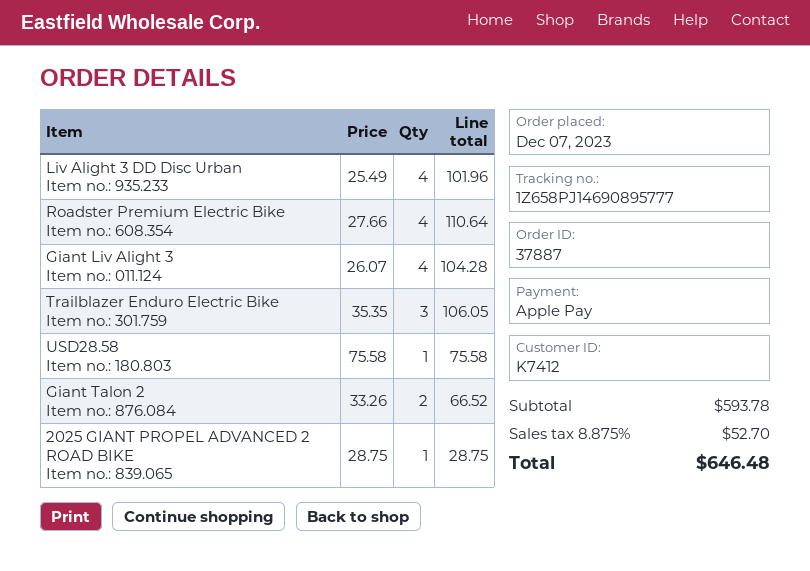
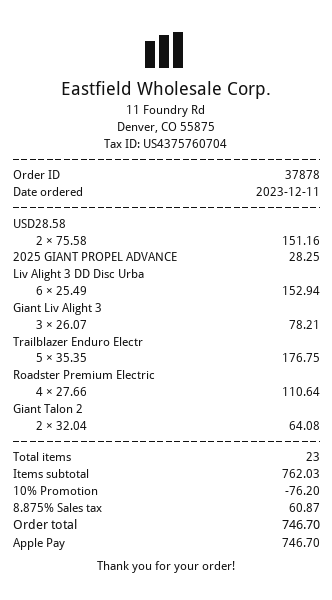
order number: 37887 -> 37878
order date: 2023-12-07 -> 2023-12-11
Liv Alight 3 DD Disc Urban: 4 x 25.49 = 101.96 -> 6 x 25.49 = 152.94
Giant Liv Alight 3: 4 x 26.07 = 104.28 -> 3 x 26.07 = 78.21
Trailblazer Enduro Electric Bike: 3 x 35.35 = 106.05 -> 5 x 35.35 = 176.75
USD28.58: 1 x 75.58 = 75.58 -> 2 x 75.58 = 151.16
Giant Talon 2: 2 x 33.26 = 66.52 -> 2 x 32.04 = 64.08
2025 GIANT PROPEL ADVANCED 2 ROAD BIKE: 1 x 28.75 = 28.75 -> 1 x 28.25 = 28.25
subtotal: 593.78 -> 762.03
discount: none -> 10% = 76.20
tax: 8.875% = 52.70 -> 8.875% = 60.87
total: 646.48 -> 746.70

